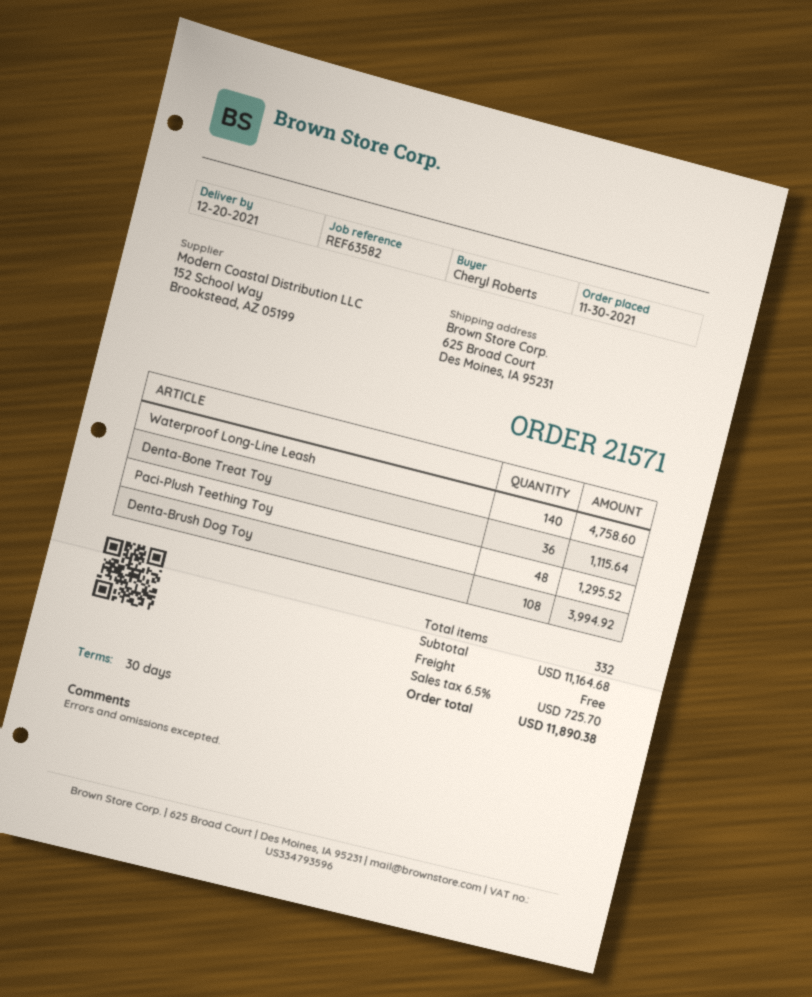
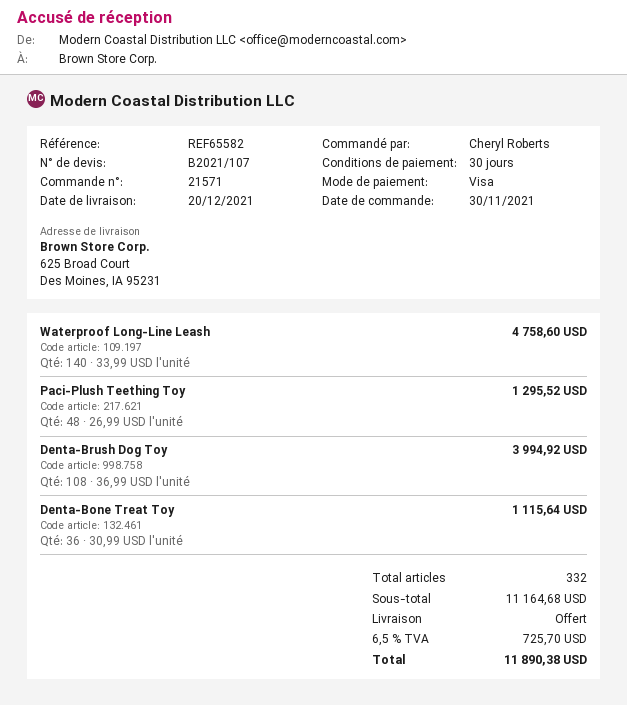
reference: REF63582 -> REF65582

